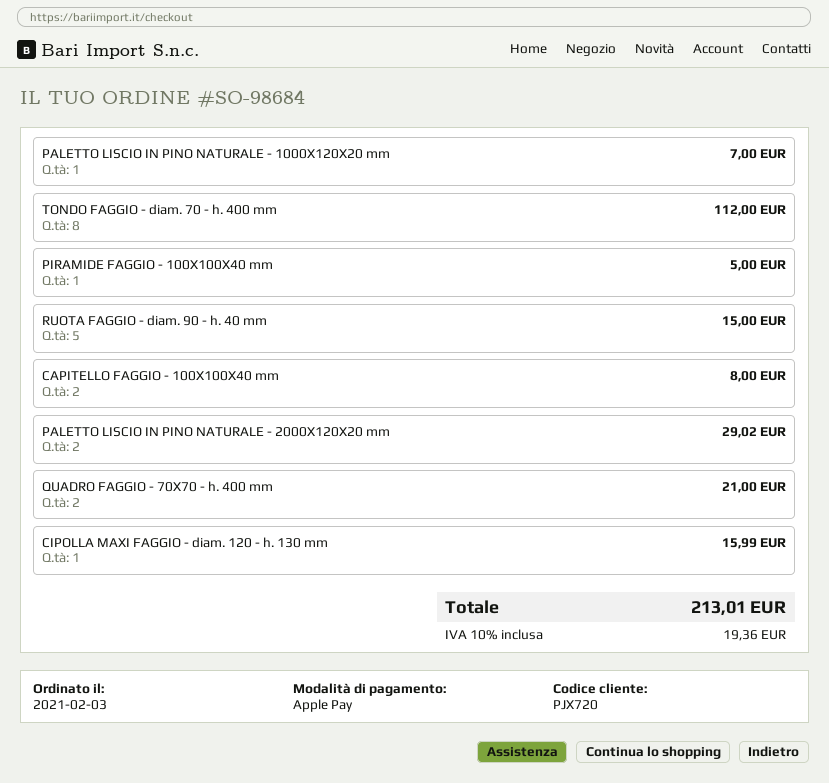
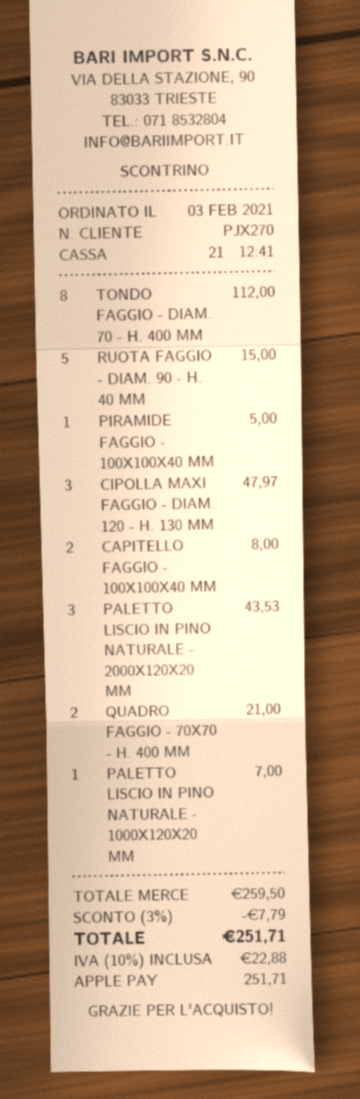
customer number: PJX720 -> PJX270
PALETTO LISCIO IN PINO NATURALE - 2000X120X20 mm: 2 for 29.02 -> 3 for 43.53
CIPOLLA MAXI FAGGIO - diam. 120 - h. 130 mm: 1 for 15.99 -> 3 for 47.97
discount: none -> 3% = 7.79
tax: 10% = 19.36 -> 10% = 22.88
total: 213.01 -> 251.71

